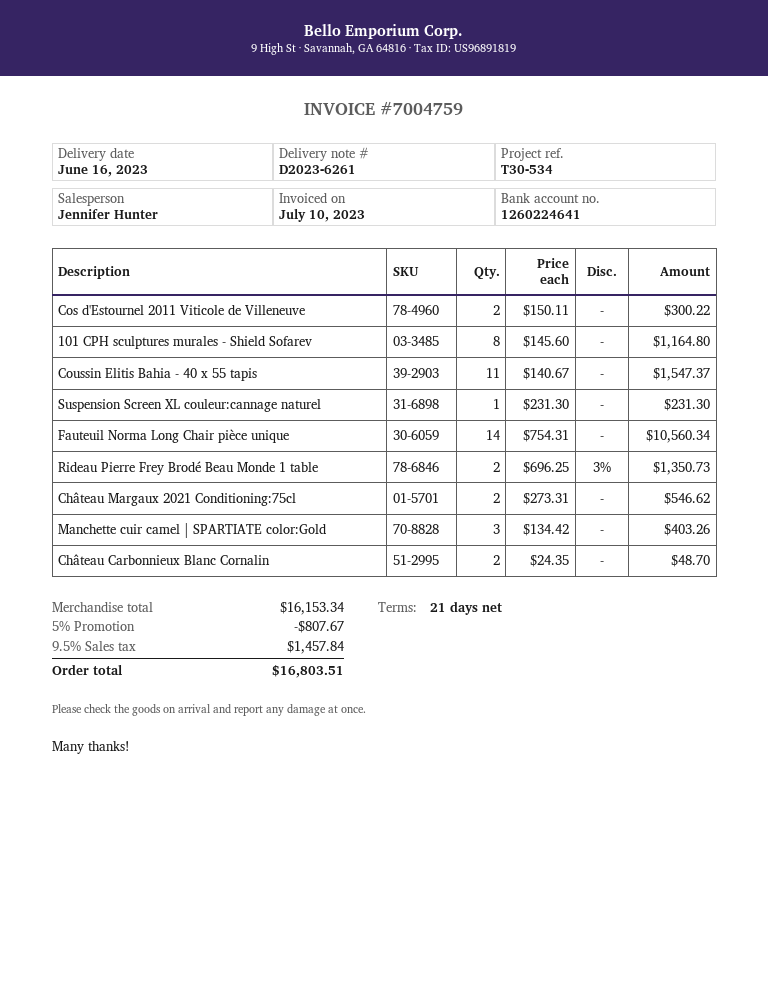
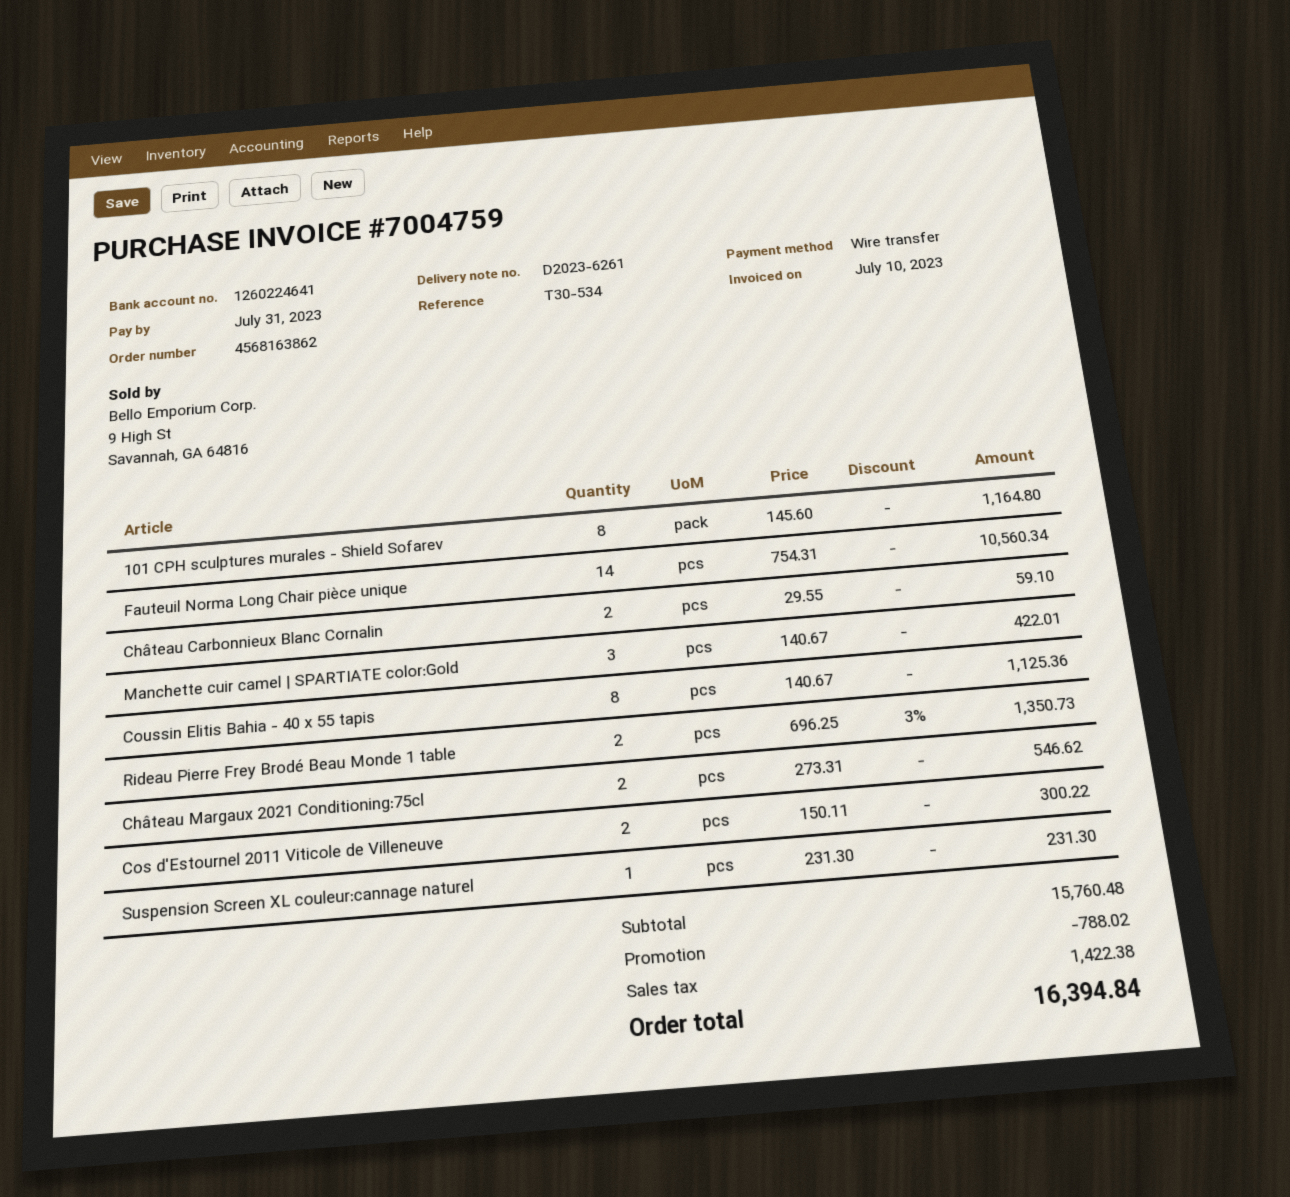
Coussin Elitis Bahia - 40 x 55 tapis: 11 x 140.67 = 1547.37 -> 8 x 140.67 = 1125.36
Manchette cuir camel | SPARTIATE color:Gold: 3 x 134.42 = 403.26 -> 3 x 140.67 = 422.01
Château Carbonnieux Blanc Cornalin: 2 x 24.35 = 48.70 -> 2 x 29.55 = 59.10
subtotal: 16153.34 -> 15760.48
discount: 807.67 -> 788.02
tax: 1457.84 -> 1422.38
total: 16803.51 -> 16394.84

